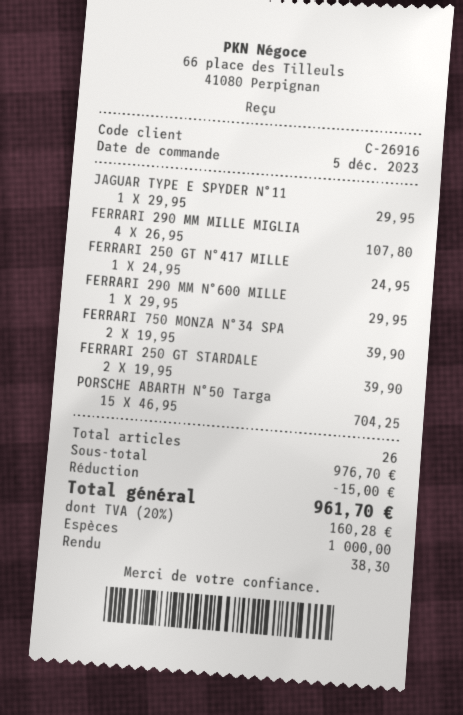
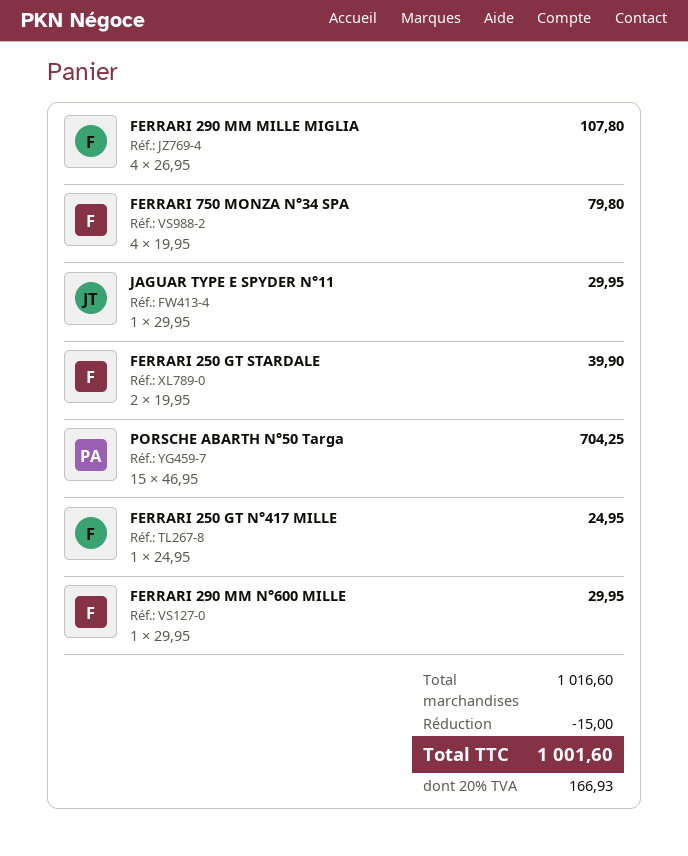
FERRARI 750 MONZA N°34 SPA: 2 x 19.95 = 39.90 -> 4 x 19.95 = 79.80
subtotal: 976.70 -> 1016.60
tax: 20% = 160.28 -> 20% = 166.93
total: 961.70 -> 1001.60

